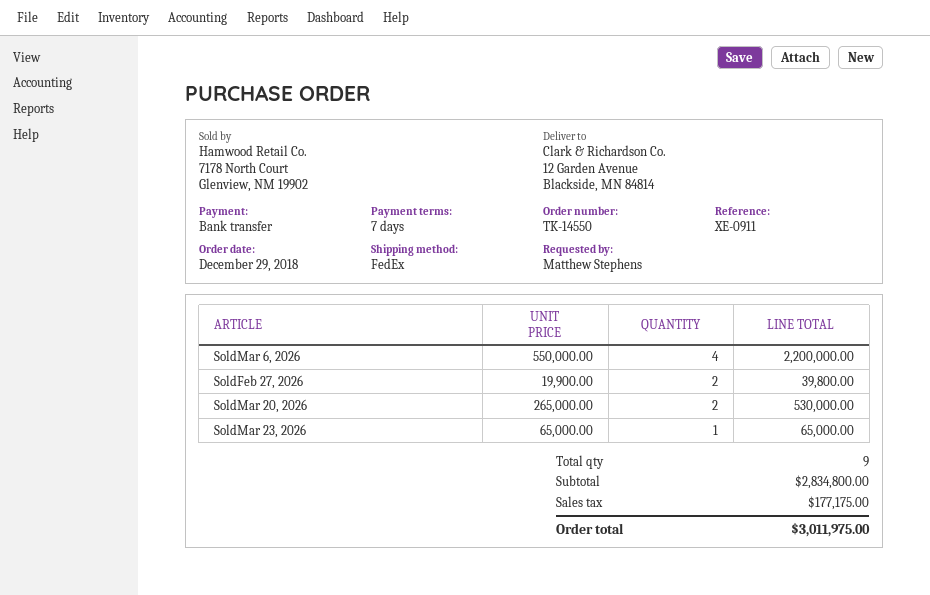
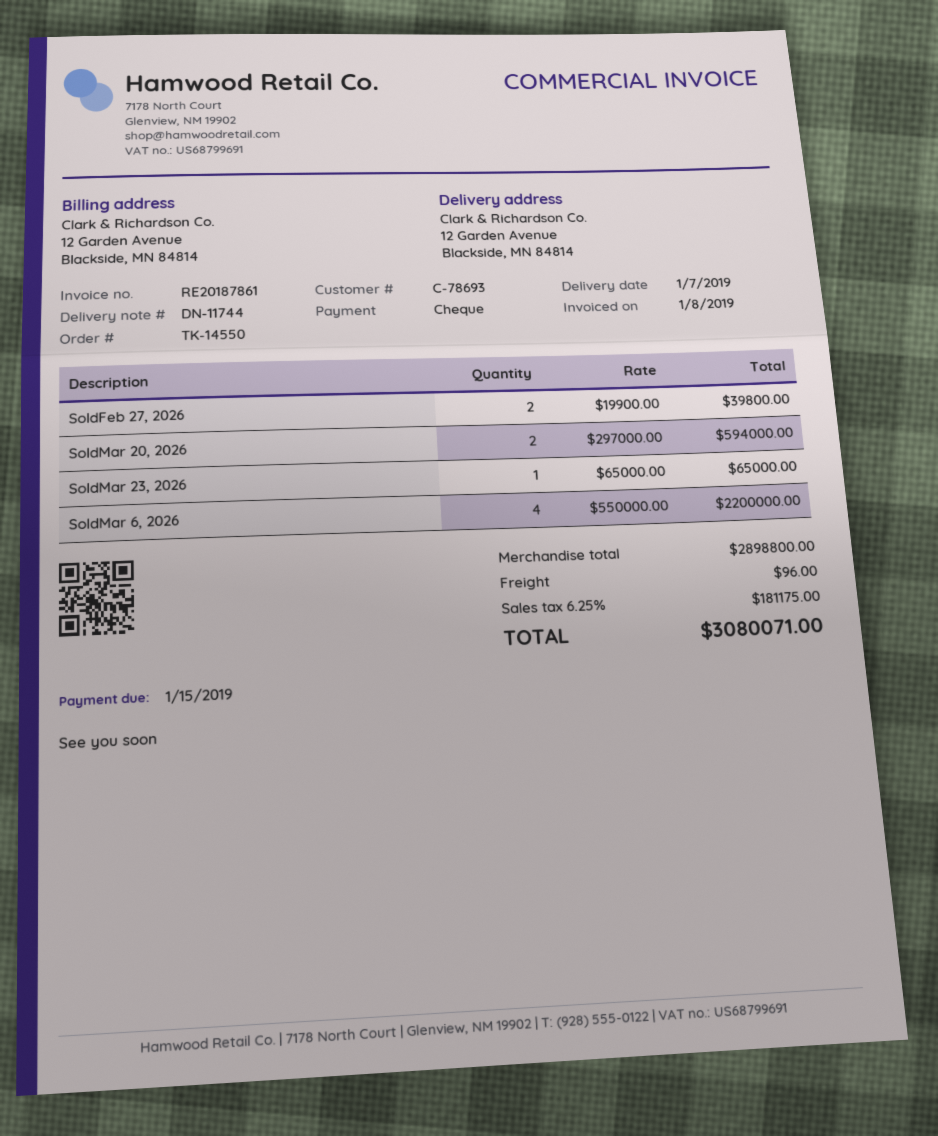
payment method: bank transfer -> cheque
SoldMar 20, 2026: 2 x 265000.00 = 530000.00 -> 2 x 297000.00 = 594000.00
subtotal: 2834800.00 -> 2898800.00
shipping: none -> 96.00
tax: 177175.00 -> 181175.00
total: 3011975.00 -> 3080071.00

